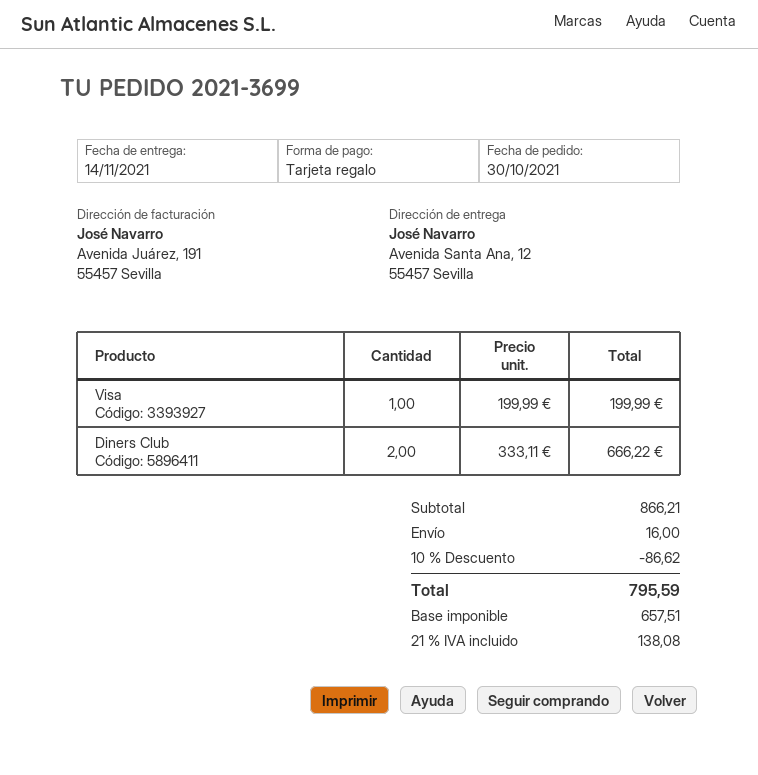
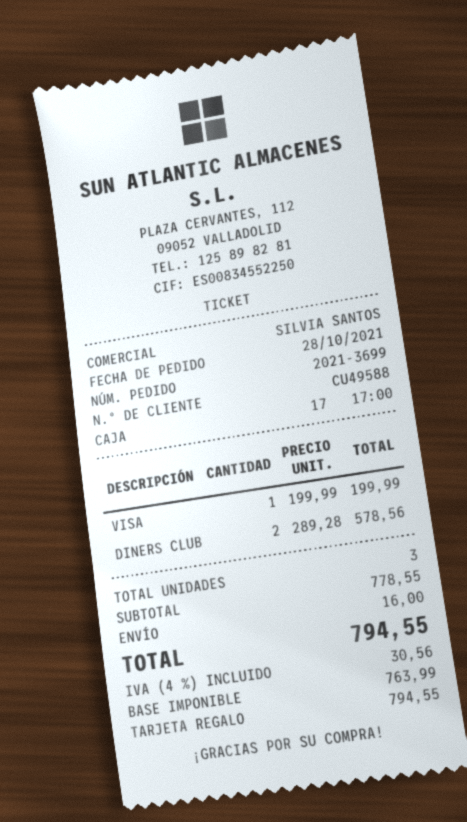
order date: 2021-10-30 -> 2021-10-28
Diners Club: 2 x 333.11 = 666.22 -> 2 x 289.28 = 578.56
subtotal: 866.21 -> 778.55
discount: 10% = 86.62 -> none
net: 657.51 -> 763.99
tax: 21% = 138.08 -> 4% = 30.56
total: 795.59 -> 794.55

